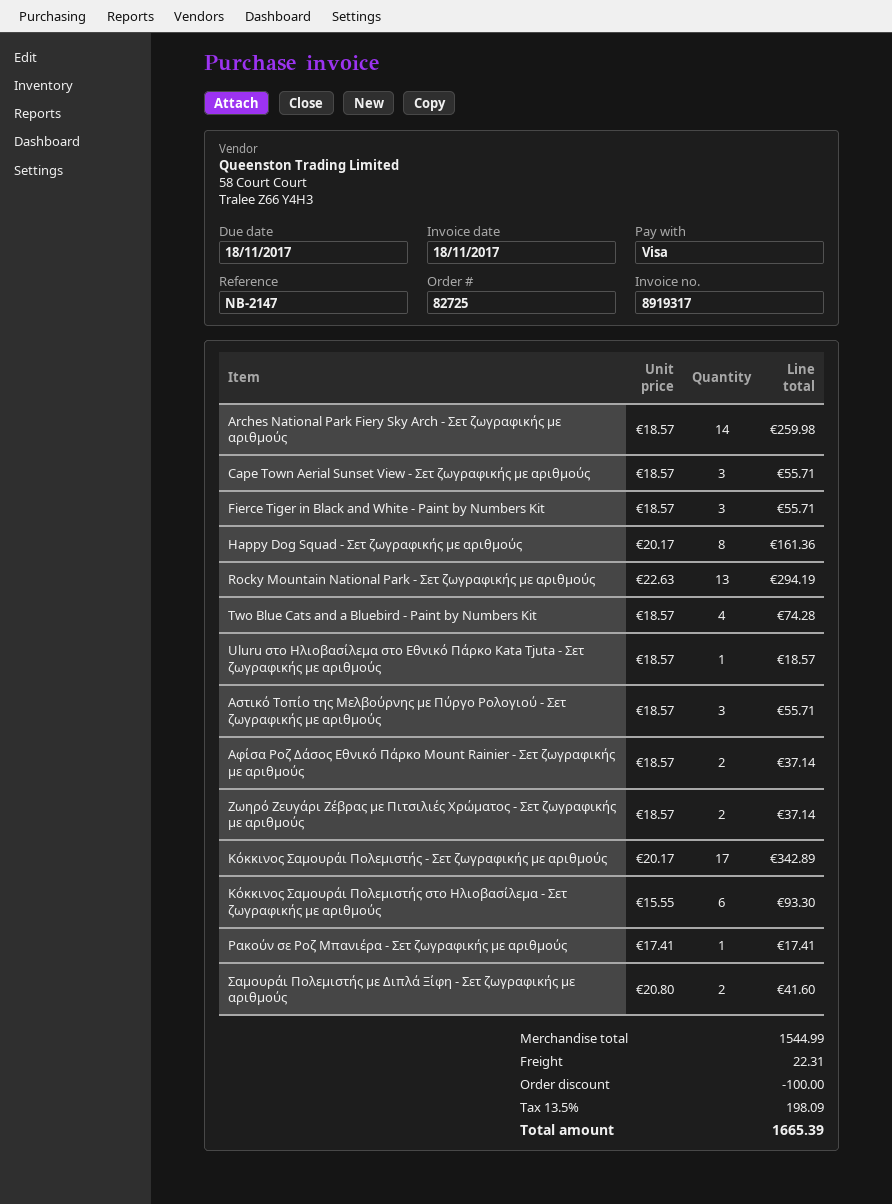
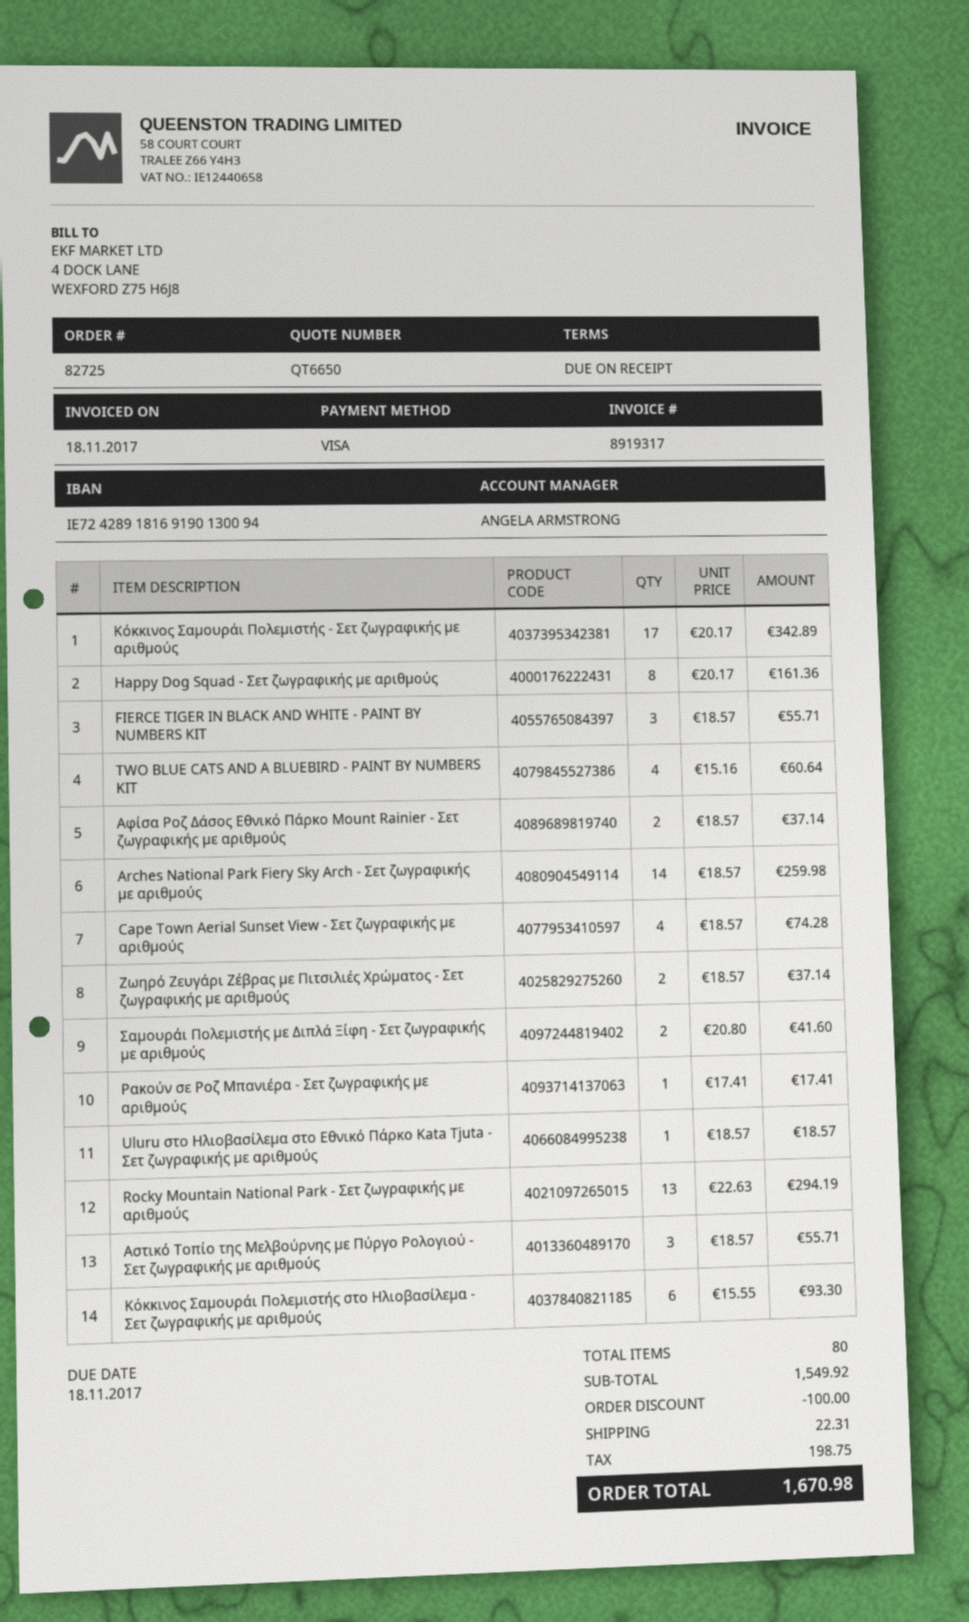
Cape Town Aerial Sunset View - Σετ ζωγραφικής με αριθμούς: 3 x 18.57 = 55.71 -> 4 x 18.57 = 74.28
Two Blue Cats and a Bluebird - Paint by Numbers Kit: 4 x 18.57 = 74.28 -> 4 x 15.16 = 60.64
subtotal: 1544.99 -> 1549.92
tax: 198.09 -> 198.75
total: 1665.39 -> 1670.98

